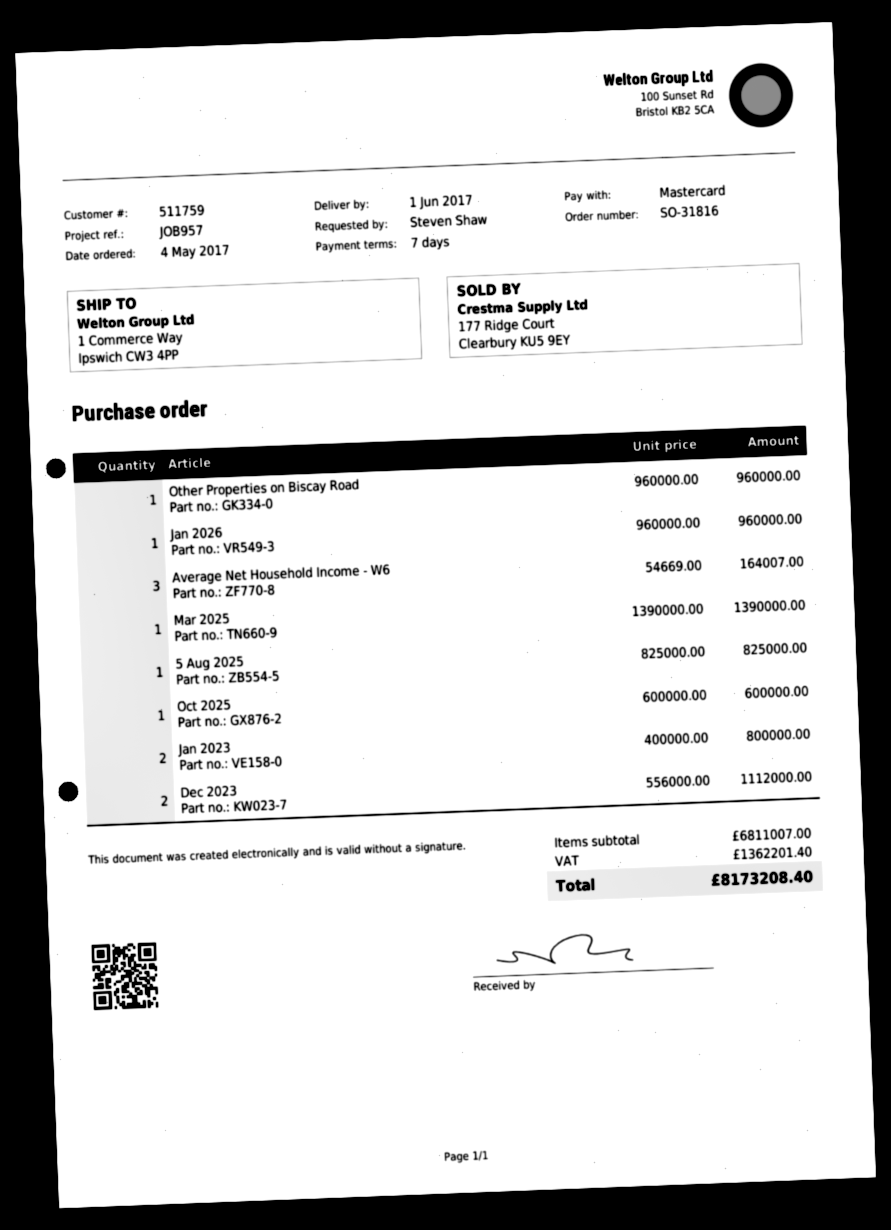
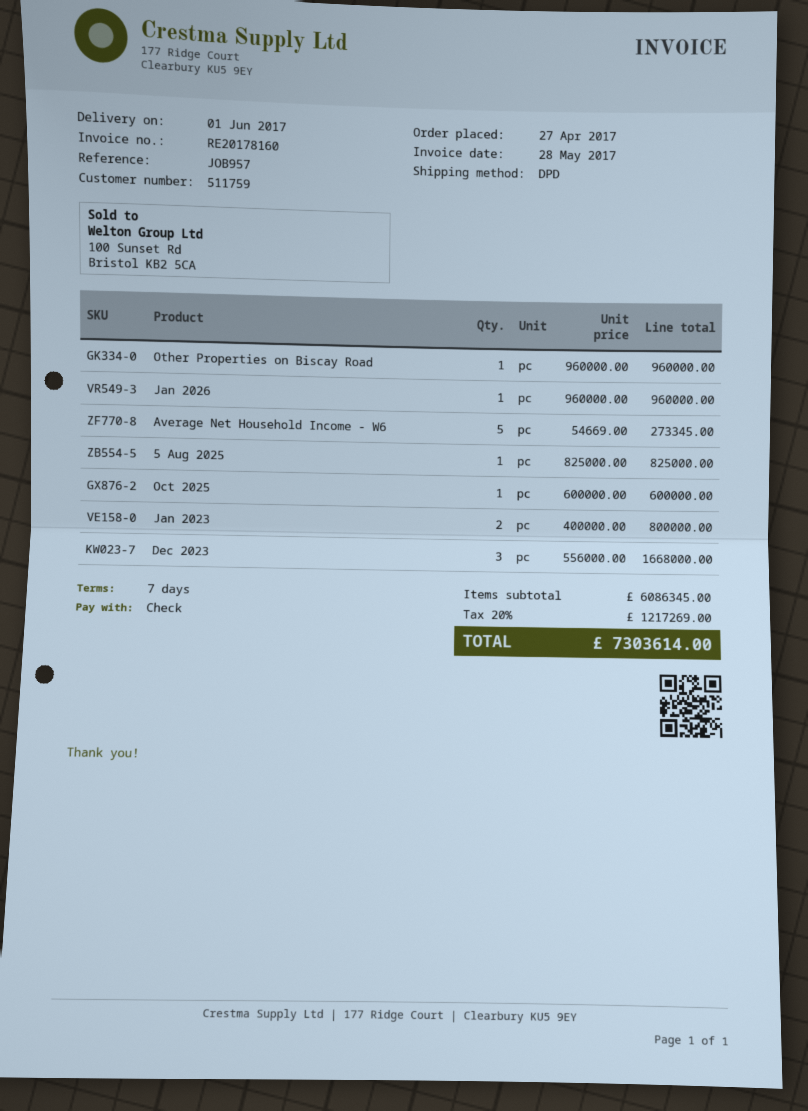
order date: 2017-05-04 -> 2017-04-27
payment method: Mastercard -> cheque
Average Net Household Income - W6: 3 x 54669.00 = 164007.00 -> 5 x 54669.00 = 273345.00
Mar 2025: 1 x 1390000.00 = 1390000.00 -> none
Dec 2023: 2 x 556000.00 = 1112000.00 -> 3 x 556000.00 = 1668000.00
subtotal: 6811007.00 -> 6086345.00
tax: 1362201.40 -> 1217269.00
total: 8173208.40 -> 7303614.00

